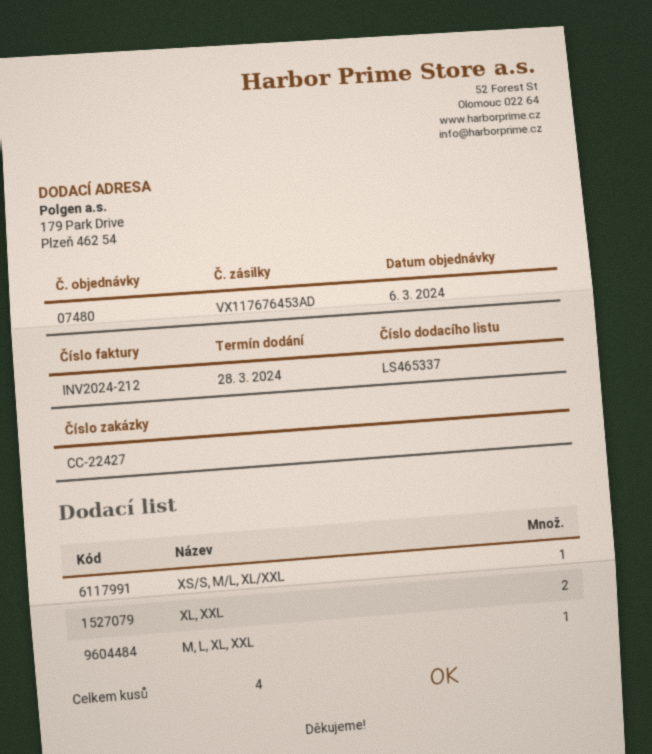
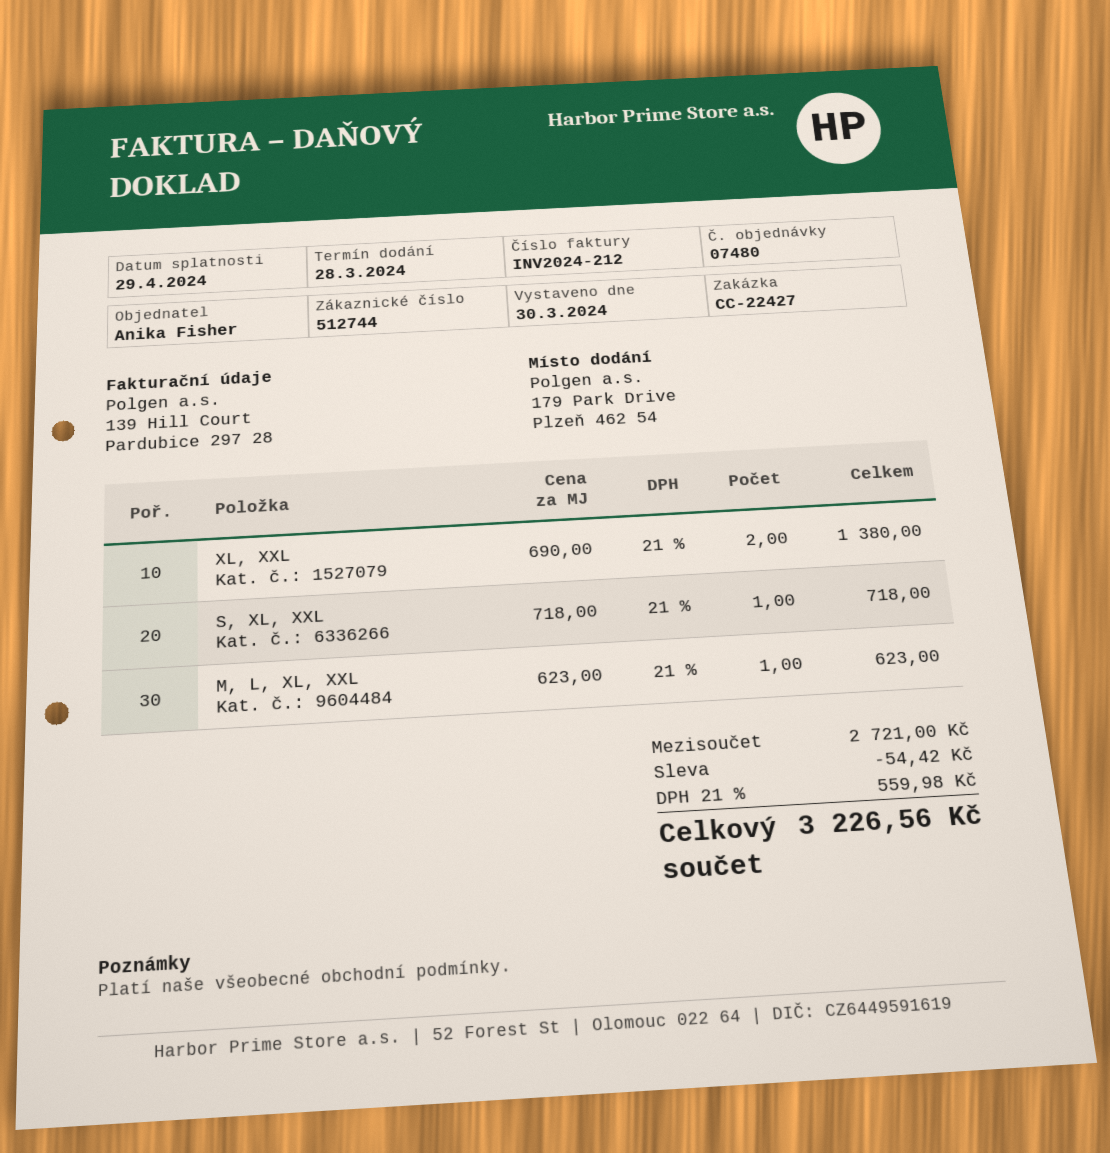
XS/S, M/L, XL/XXL: 1 -> none
S, XL, XXL: none -> 1

